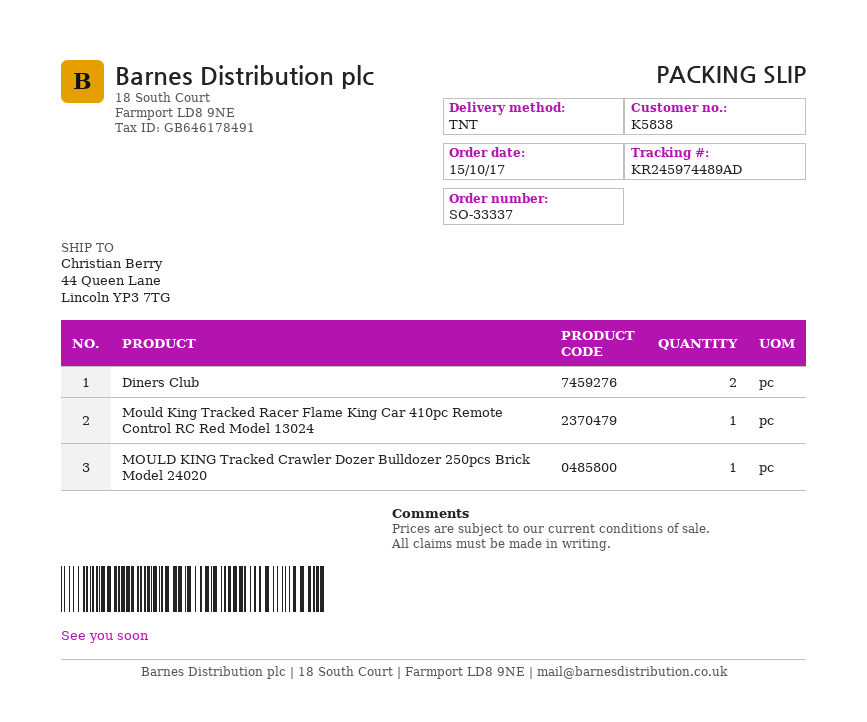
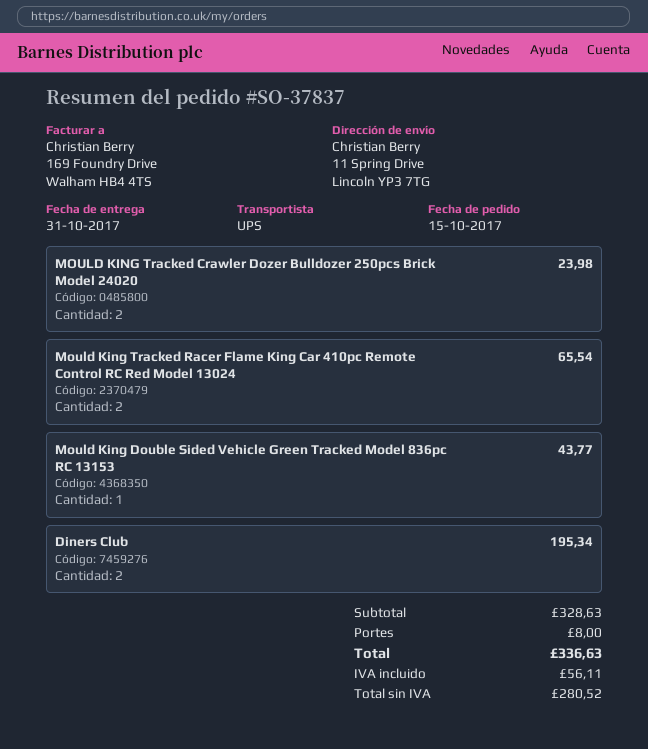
order number: SO-33337 -> SO-37837
shipping method: TNT -> UPS
ship to: 44 Queen Lane, Lincoln YP3 7TG -> 11 Spring Drive, Lincoln YP3 7TG
Mould King Tracked Racer Flame King Car 410pc Remote Control RC Red Model 13024: 1 -> 2
MOULD KING Tracked Crawler Dozer Bulldozer 250pcs Brick Model 24020: 1 -> 2
Mould King Double Sided Vehicle Green Tracked Model 836pc RC 13153: none -> 1

